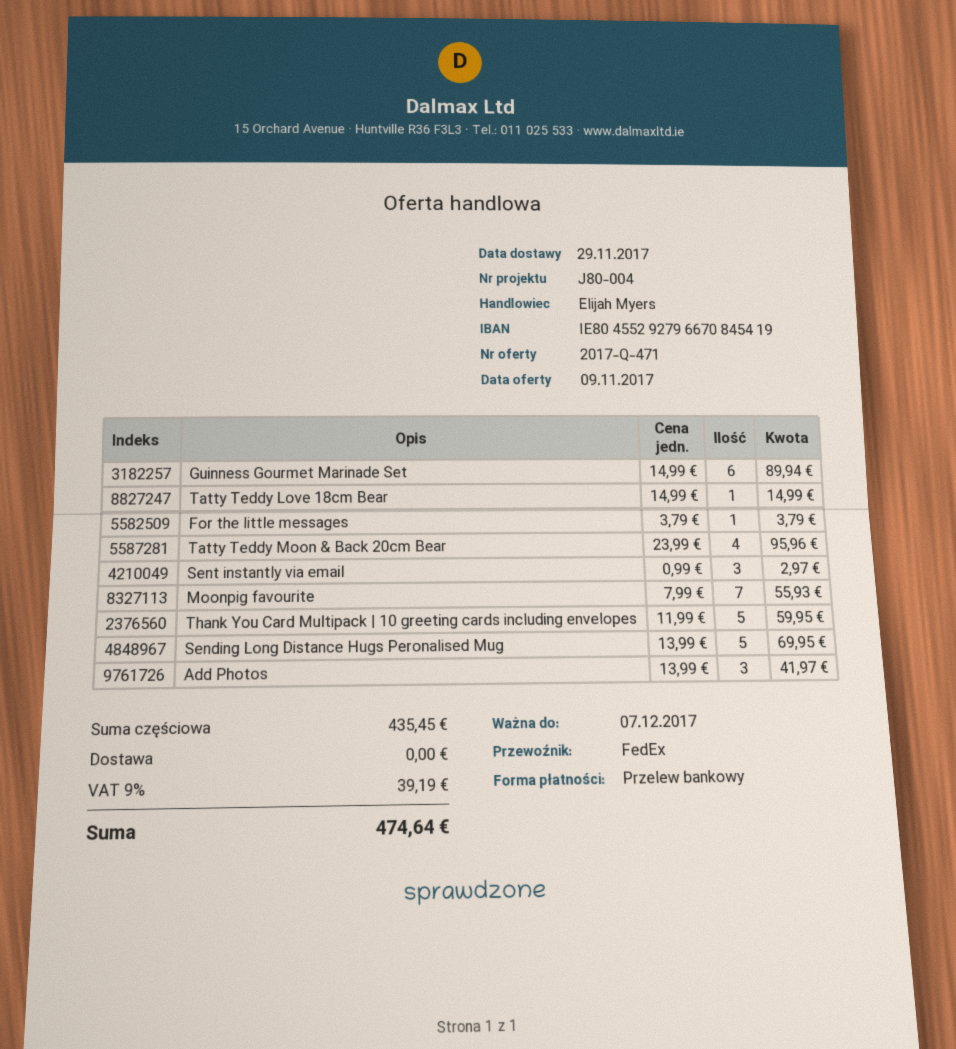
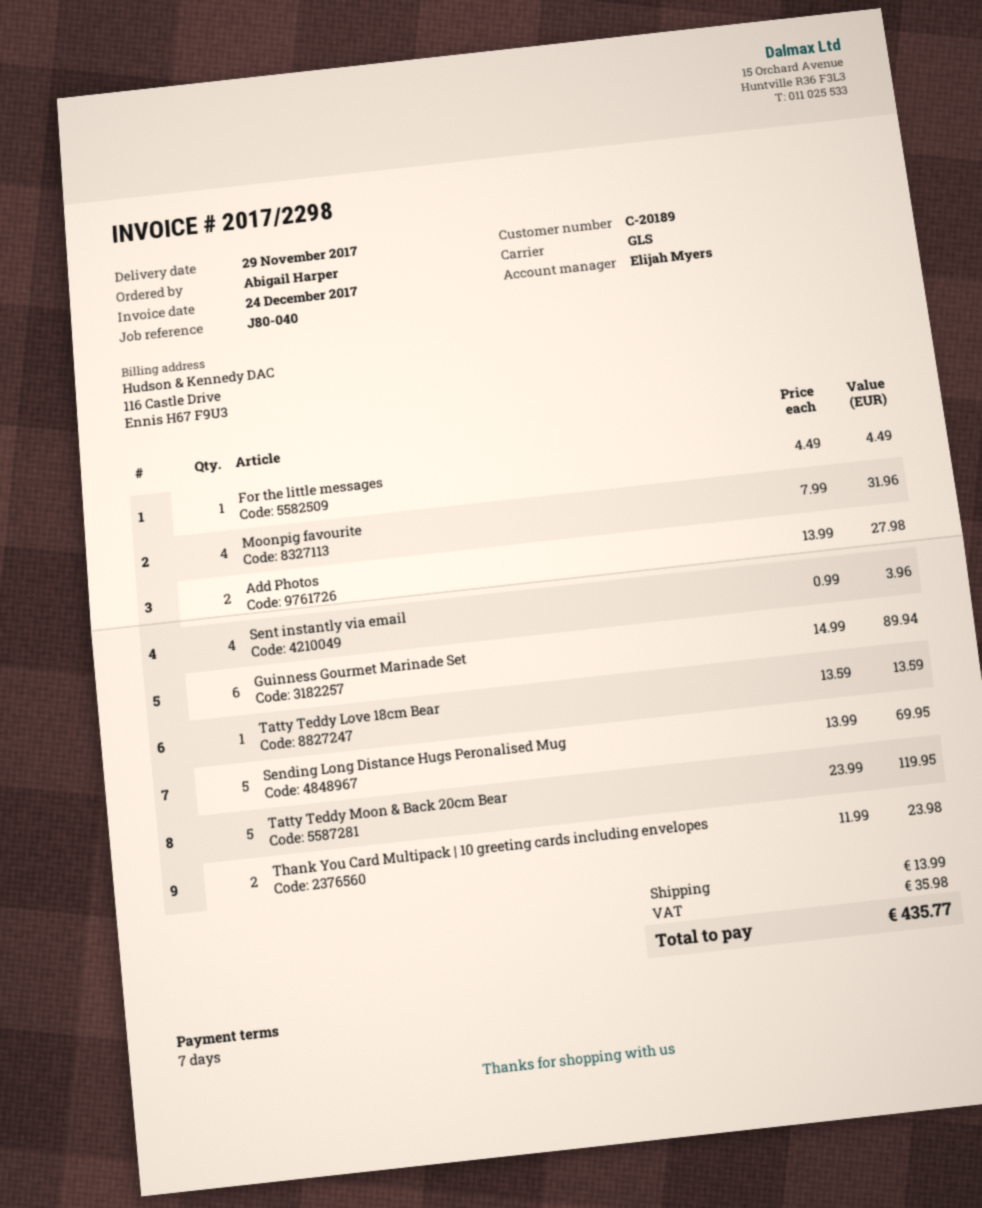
reference: J80-004 -> J80-040
shipping method: FedEx -> GLS
Tatty Teddy Love 18cm Bear: 1 x 14.99 = 14.99 -> 1 x 13.59 = 13.59
For the little messages: 1 x 3.79 = 3.79 -> 1 x 4.49 = 4.49
Tatty Teddy Moon & Back 20cm Bear: 4 x 23.99 = 95.96 -> 5 x 23.99 = 119.95
Sent instantly via email: 3 x 0.99 = 2.97 -> 4 x 0.99 = 3.96
Moonpig favourite: 7 x 7.99 = 55.93 -> 4 x 7.99 = 31.96
Thank You Card Multipack | 10 greeting cards including envelopes: 5 x 11.99 = 59.95 -> 2 x 11.99 = 23.98
Add Photos: 3 x 13.99 = 41.97 -> 2 x 13.99 = 27.98
shipping: 0.00 -> 13.99
tax: 39.19 -> 35.98
total: 474.64 -> 435.77

